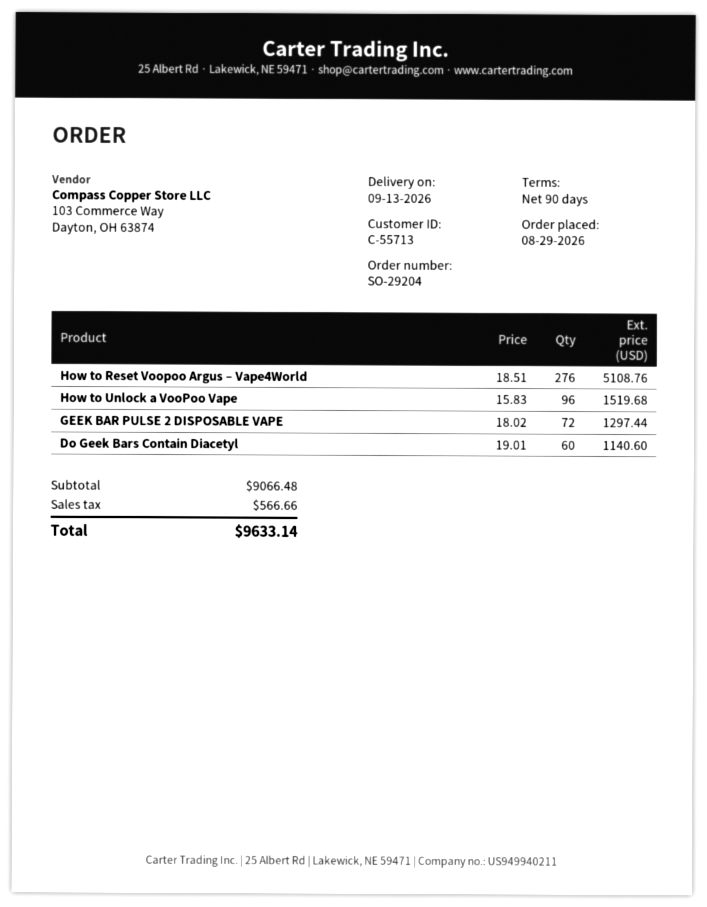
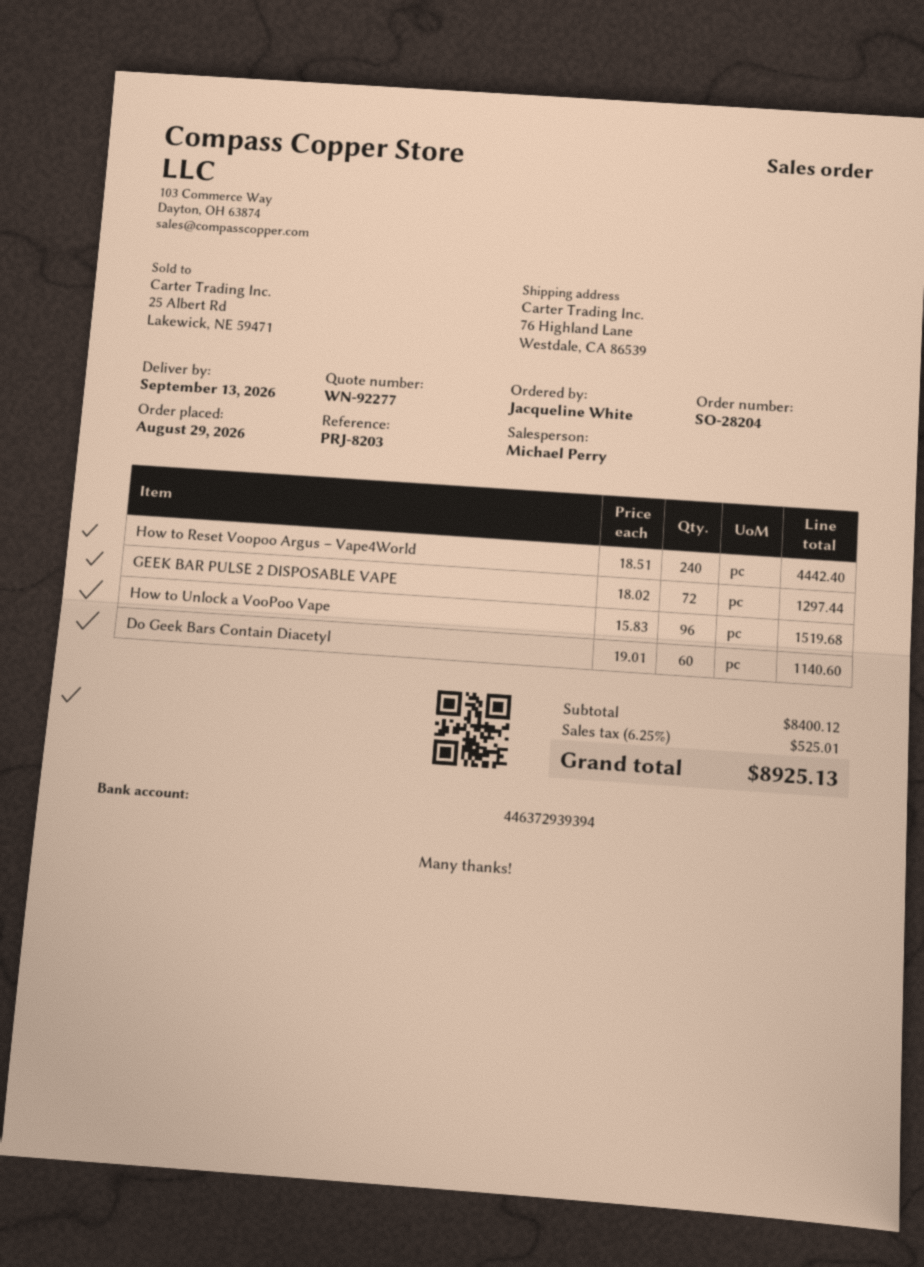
order number: SO-29204 -> SO-28204
How to Reset Voopoo Argus – Vape4World: 276 x 18.51 = 5108.76 -> 240 x 18.51 = 4442.40
subtotal: 9066.48 -> 8400.12
tax: 566.66 -> 525.01
total: 9633.14 -> 8925.13

